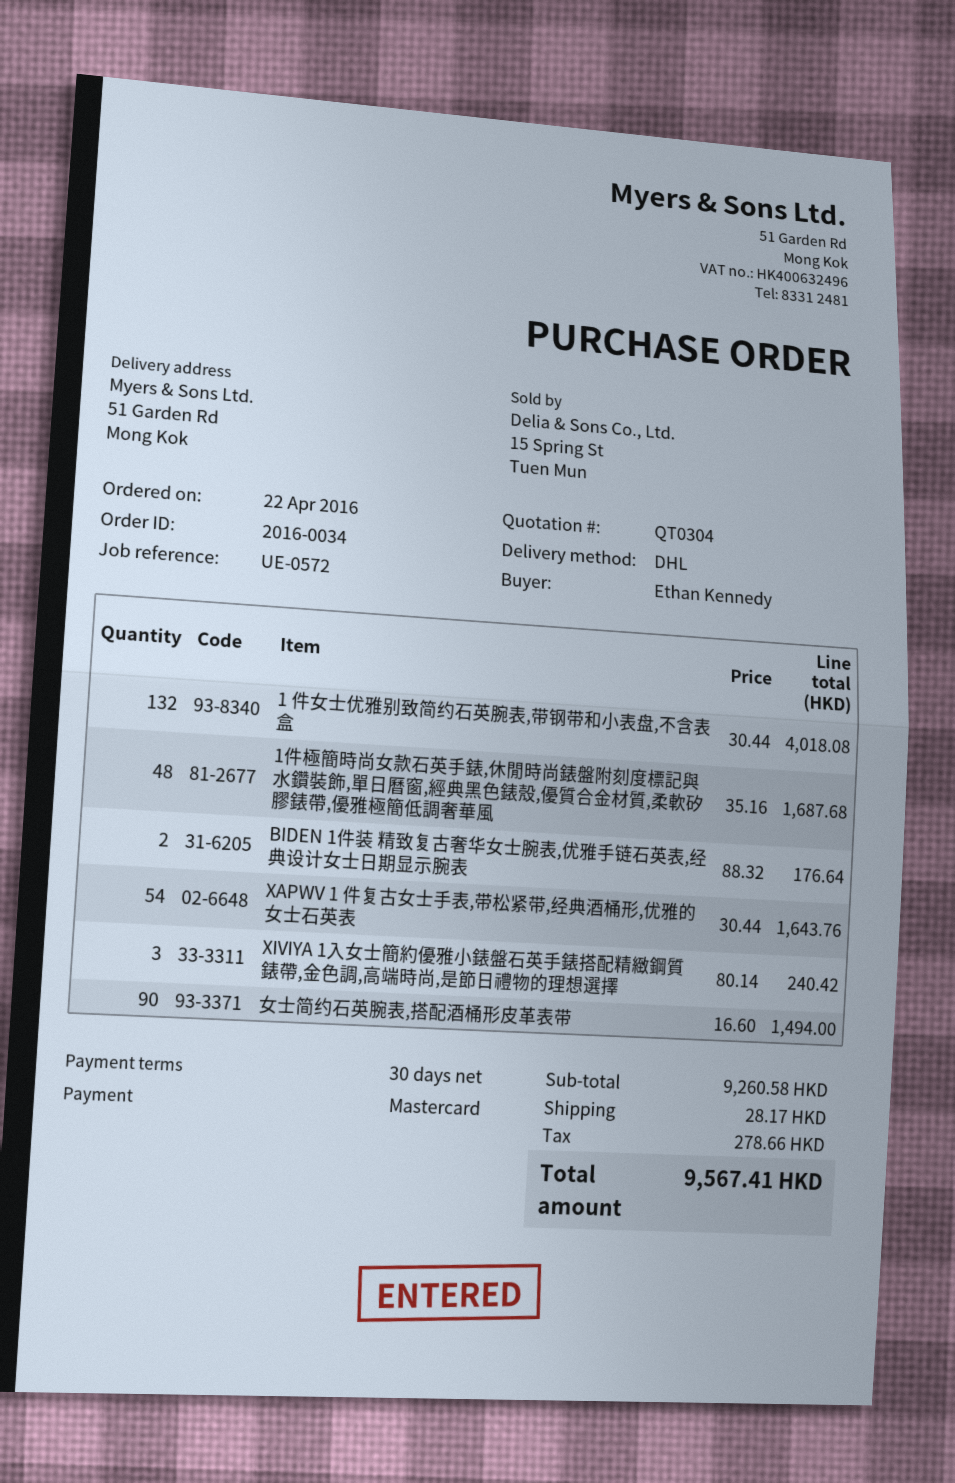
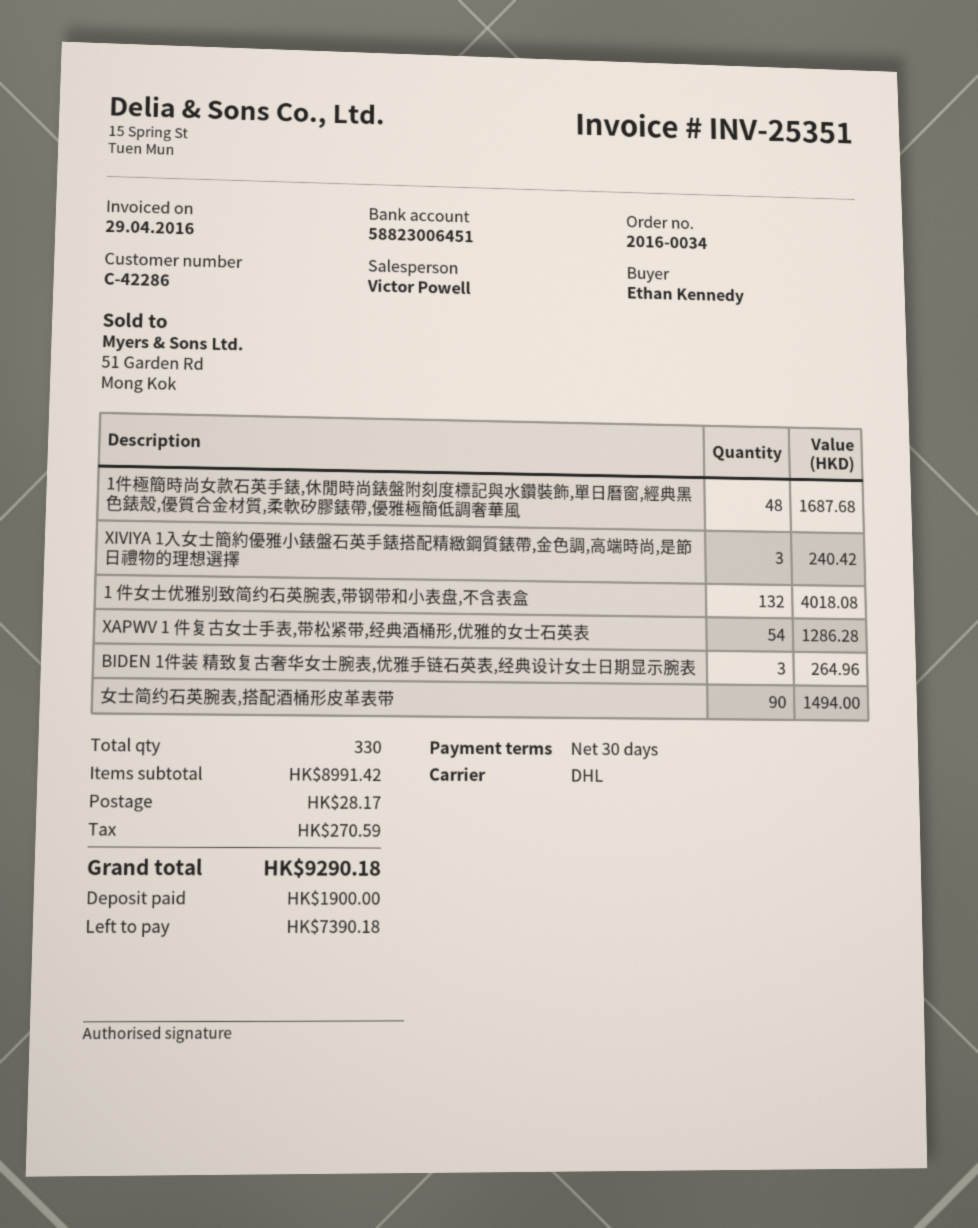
BIDEN 1件装 精致复古奢华女士腕表,优雅手链石英表,经典设计女士日期显示腕表: 2 for 176.64 -> 3 for 264.96
XAPWV 1 件复古女士手表,带松紧带,经典酒桶形,优雅的女士石英表: 54 for 1643.76 -> 54 for 1286.28
subtotal: 9260.58 -> 8991.42
tax: 278.66 -> 270.59
total: 9567.41 -> 9290.18

